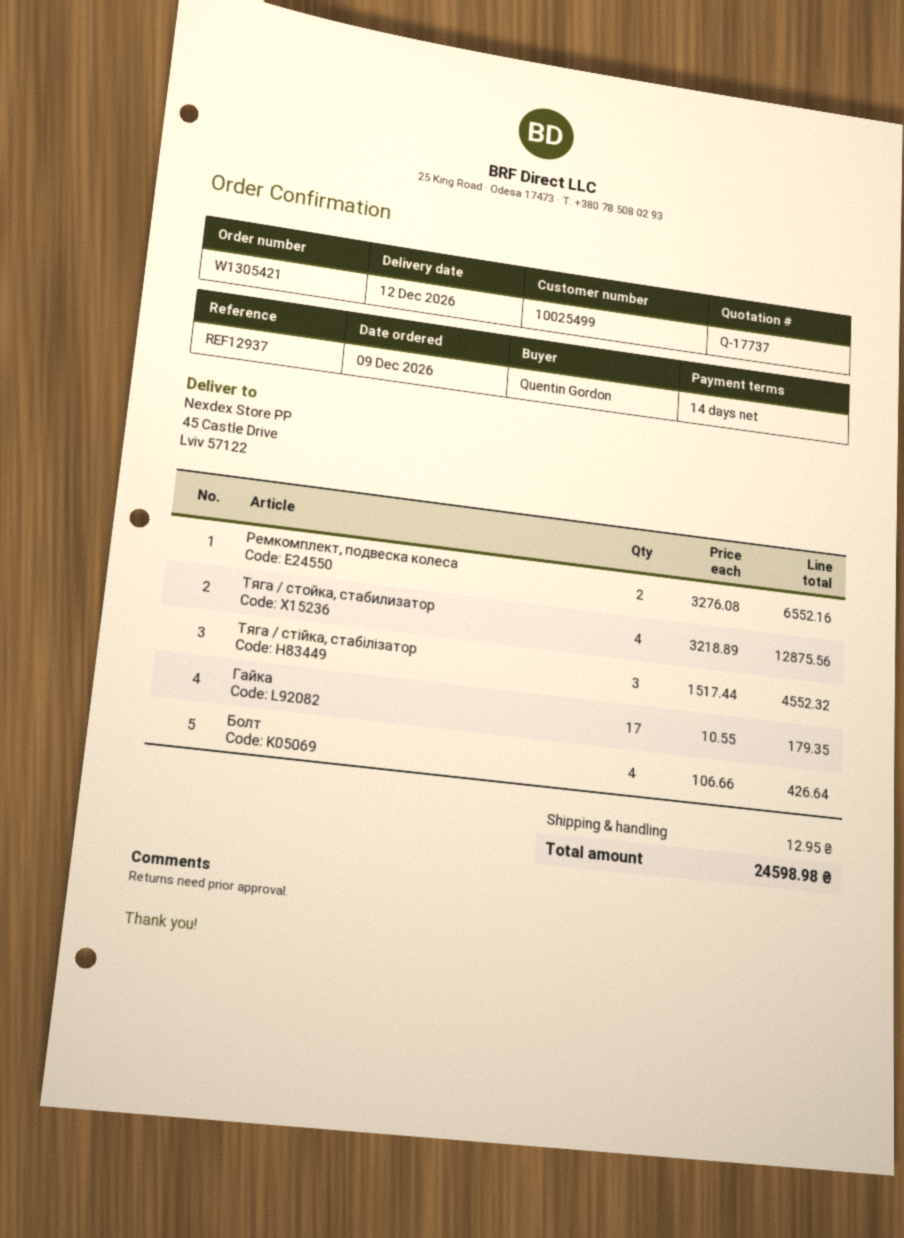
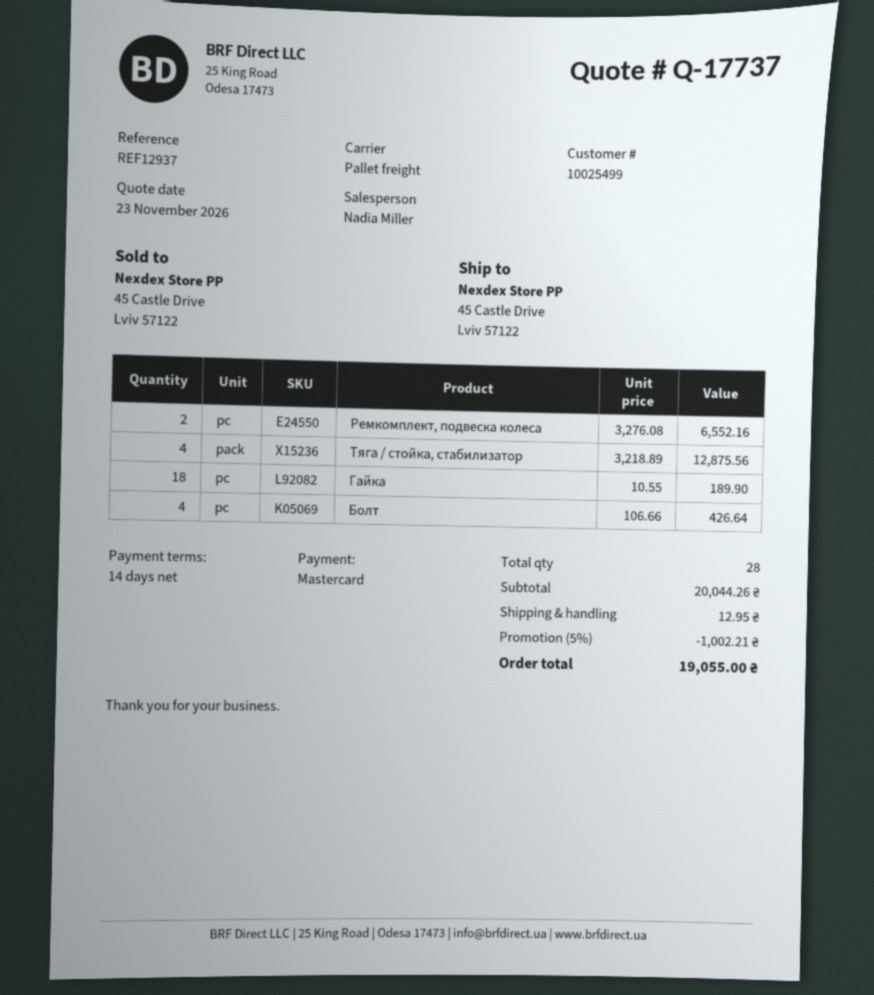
Тяга / стійка, стабілізатор: 3 x 1517.44 = 4552.32 -> none
Гайка: 17 x 10.55 = 179.35 -> 18 x 10.55 = 189.90
discount: none -> 5% = 1002.21
total: 24598.98 -> 19055.00

